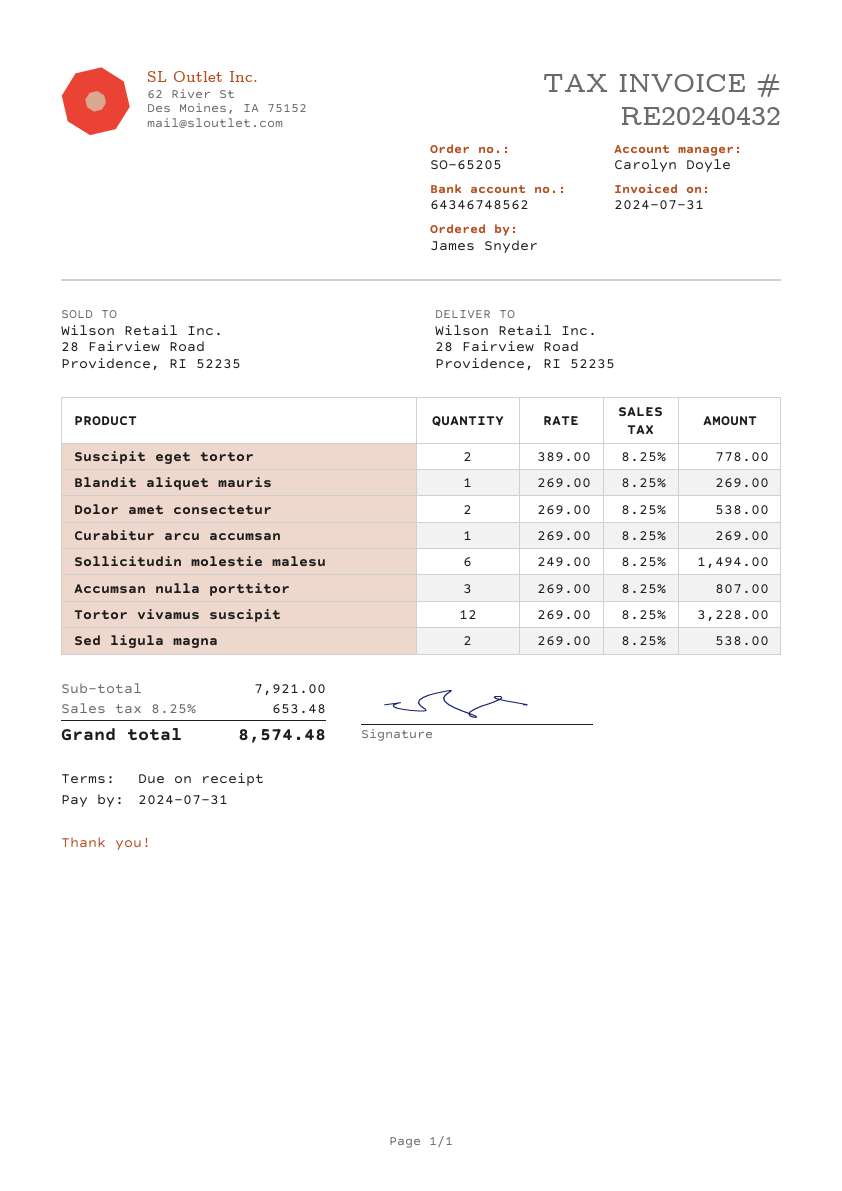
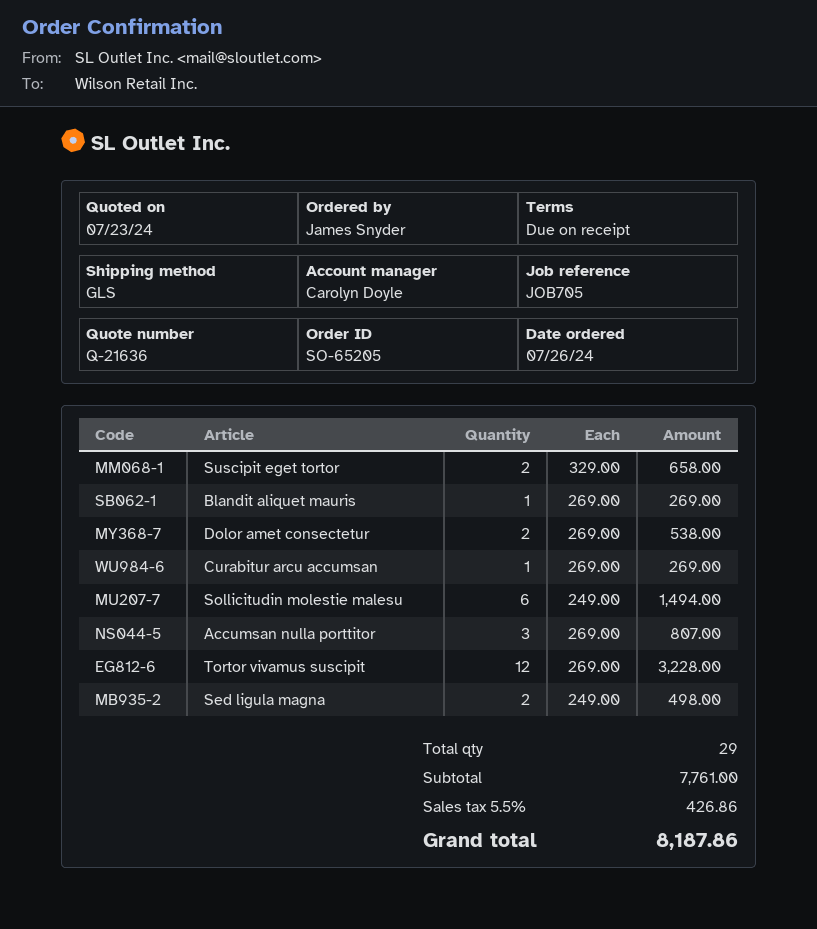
Suscipit eget tortor: 2 x 389.00 = 778.00 -> 2 x 329.00 = 658.00
Sed ligula magna: 2 x 269.00 = 538.00 -> 2 x 249.00 = 498.00
subtotal: 7921.00 -> 7761.00
tax: 8.25% = 653.48 -> 5.5% = 426.86
total: 8574.48 -> 8187.86

